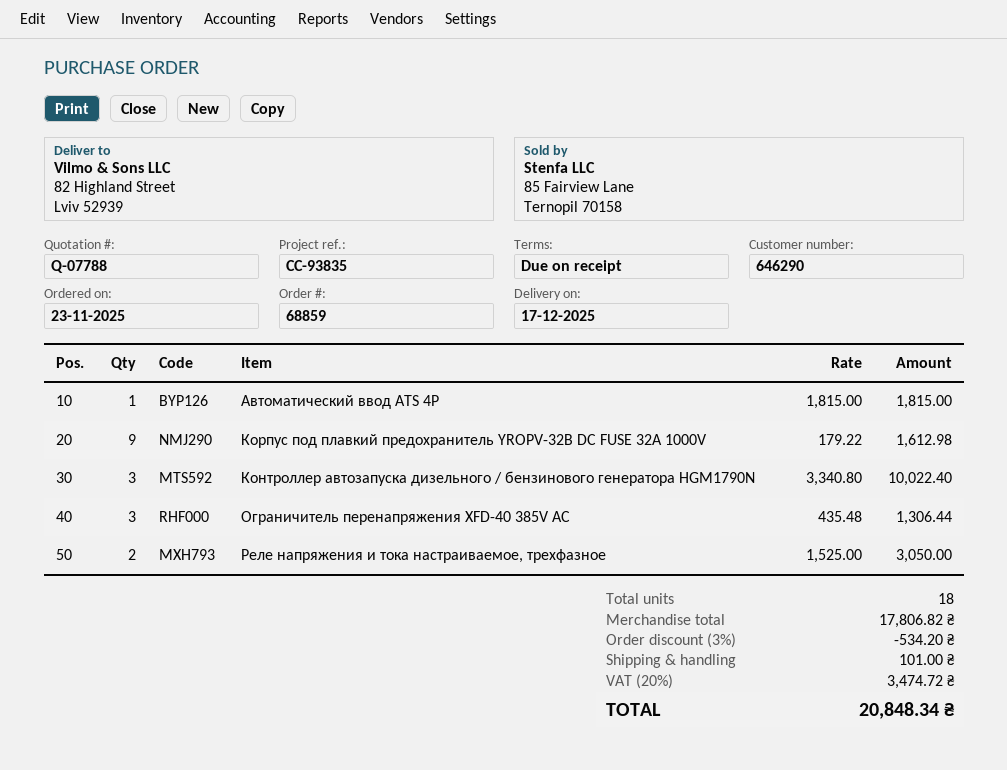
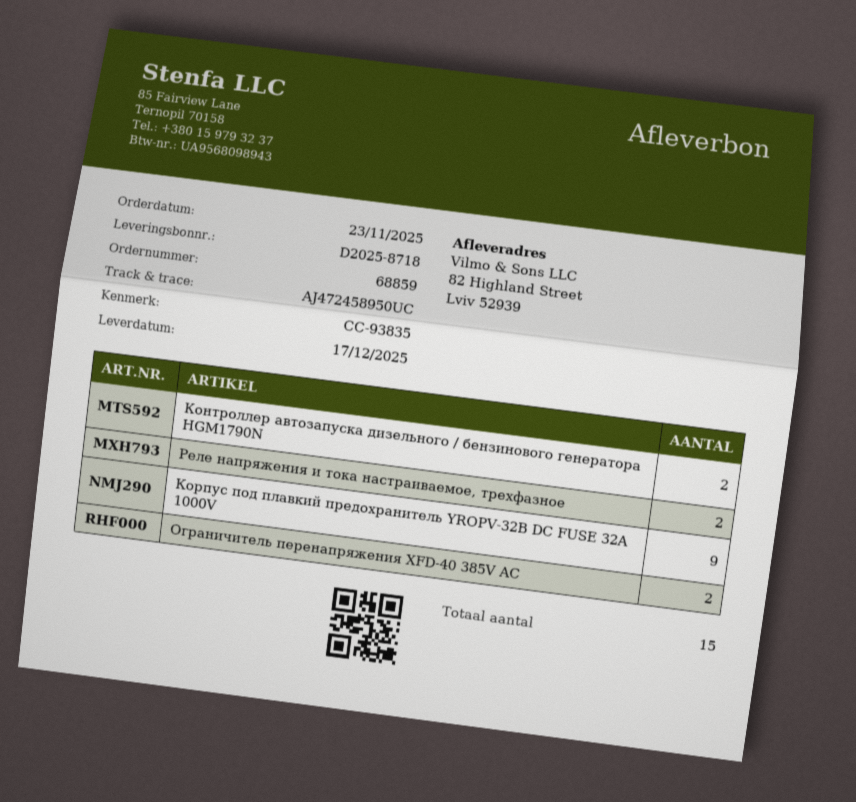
Автоматический ввод ATS 4P: 1 -> none
Контроллер автозапуска дизельного / бензинового генератора HGM1790N: 3 -> 2
Ограничитель перенапряжения XFD-40 385V AC: 3 -> 2
total quantity: 18 -> 15

